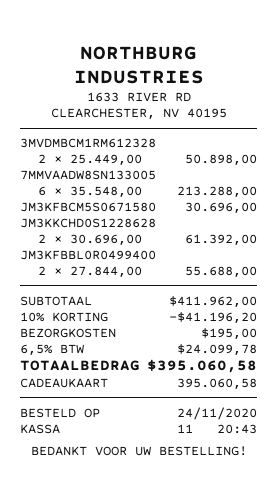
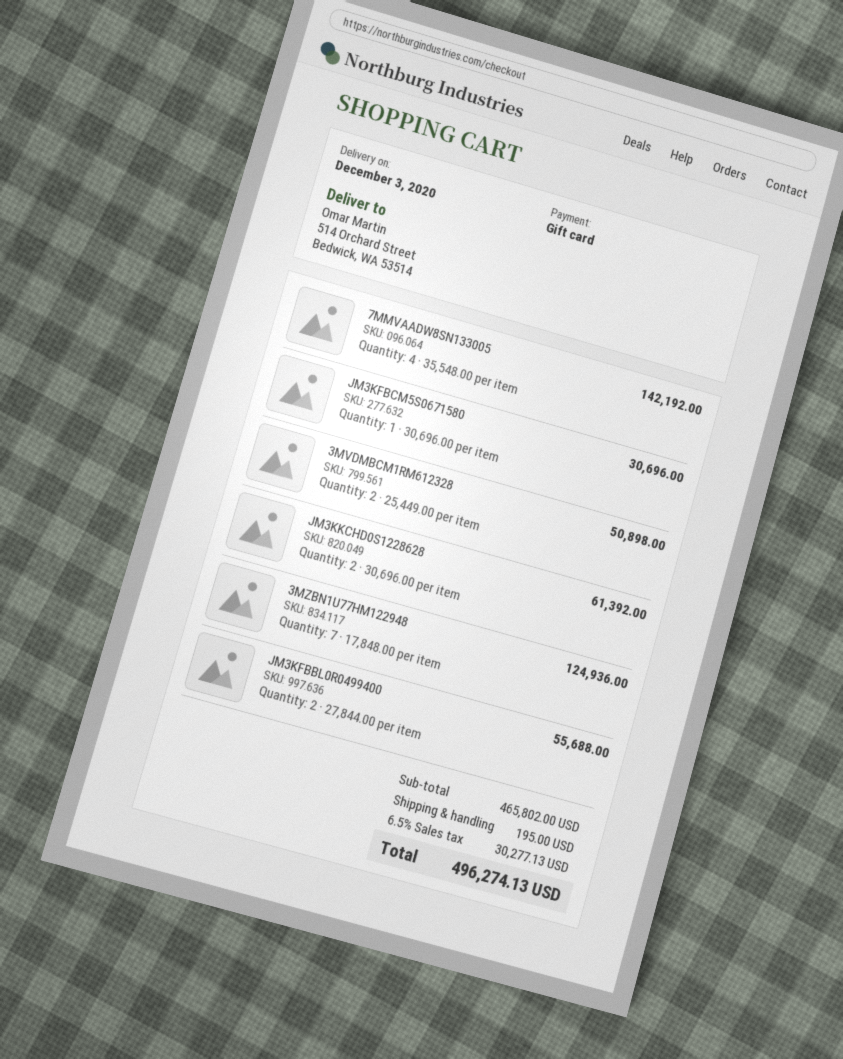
7MMVAADW8SN133005: 6 x 35548.00 = 213288.00 -> 4 x 35548.00 = 142192.00
3MZBN1U77HM122948: none -> 7 x 17848.00 = 124936.00
subtotal: 411962.00 -> 465802.00
discount: 10% = 41196.20 -> none
tax: 6.5% = 24099.78 -> 6.5% = 30277.13
total: 395060.58 -> 496274.13

